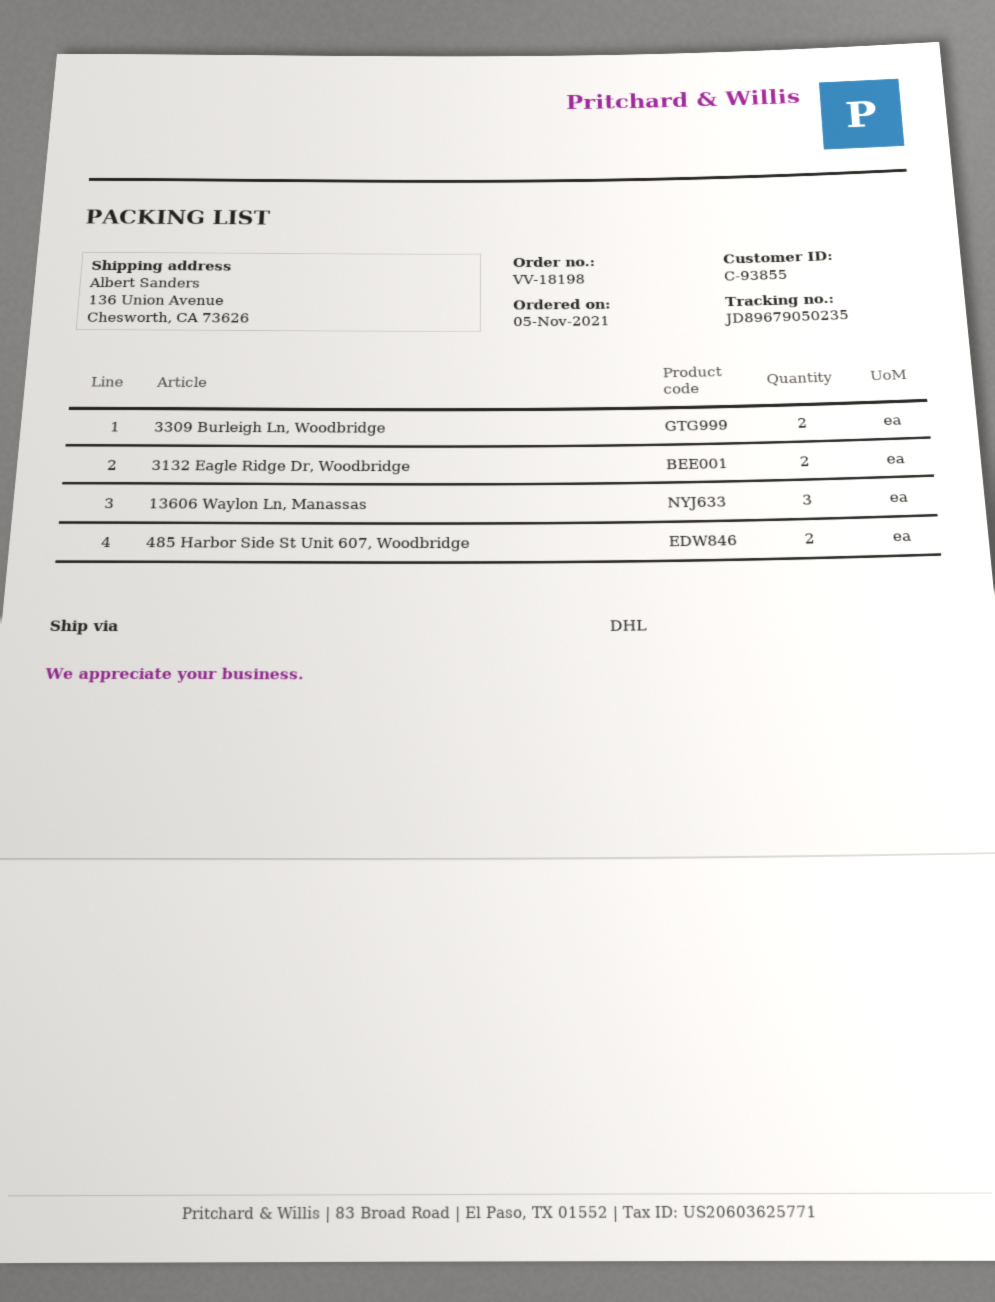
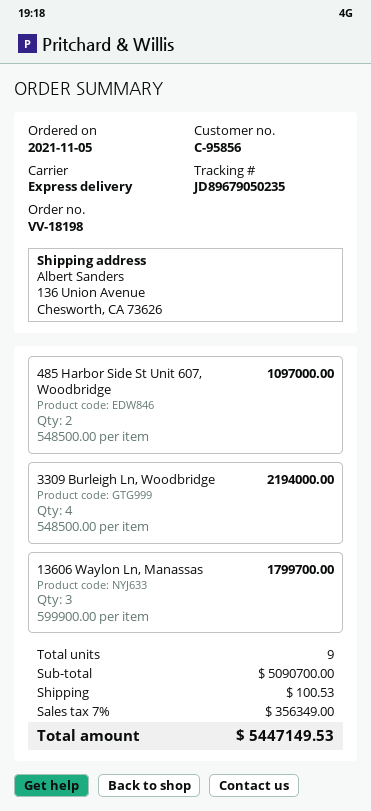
customer number: C-93855 -> C-95856
shipping method: DHL -> express
3309 Burleigh Ln, Woodbridge: 2 -> 4
3132 Eagle Ridge Dr, Woodbridge: 2 -> none

